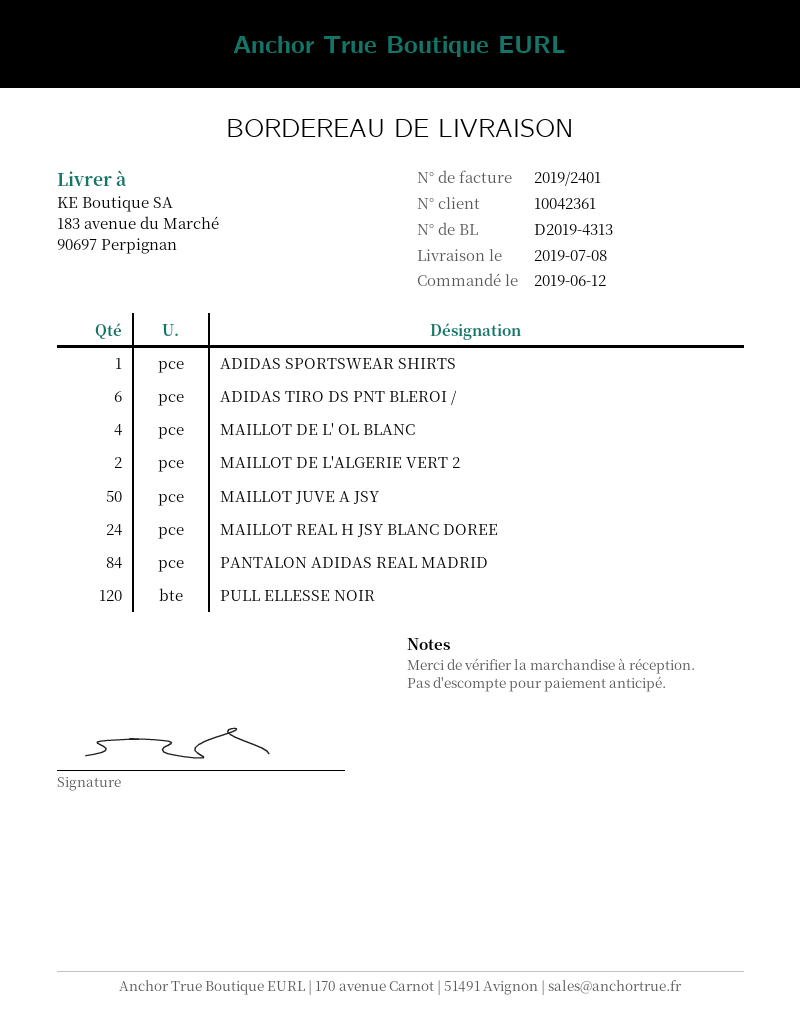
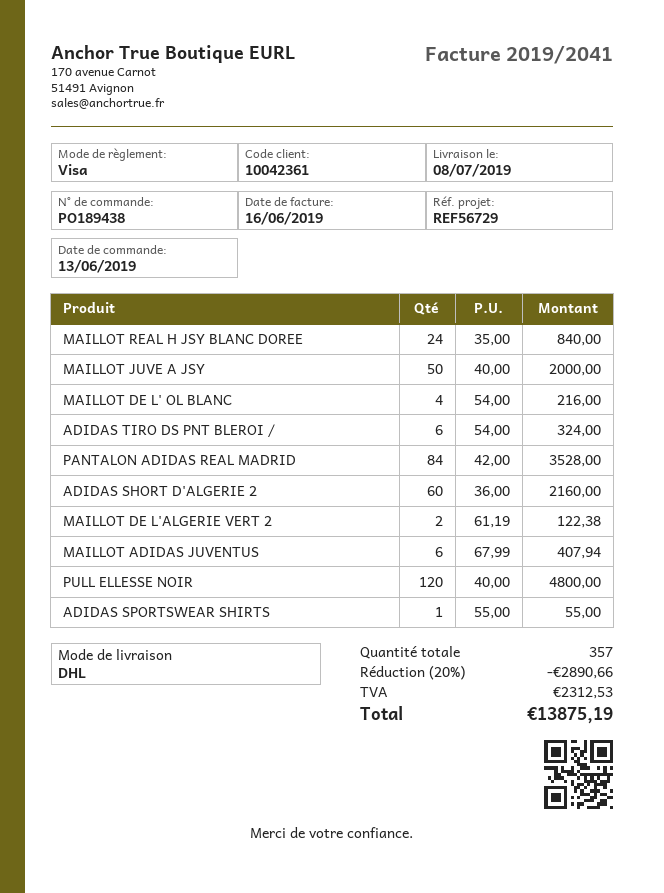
order date: 2019-06-12 -> 2019-06-13
invoice number: 2019/2401 -> 2019/2041
ADIDAS SHORT D'ALGERIE 2: none -> 60
MAILLOT ADIDAS JUVENTUS: none -> 6

